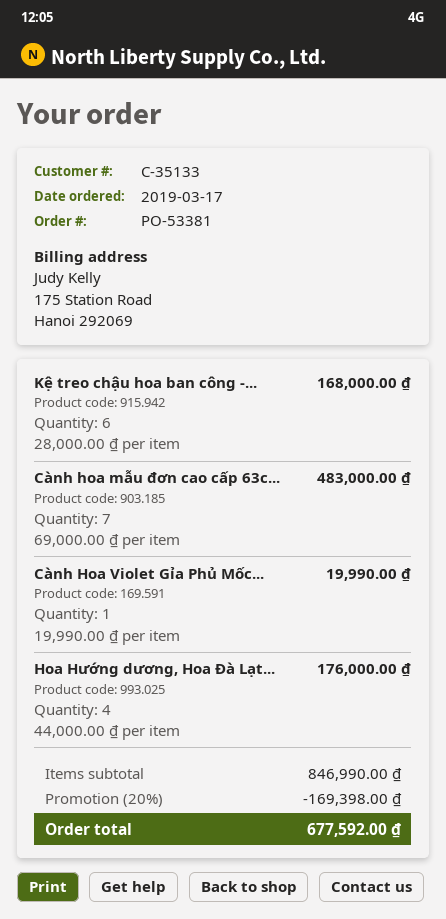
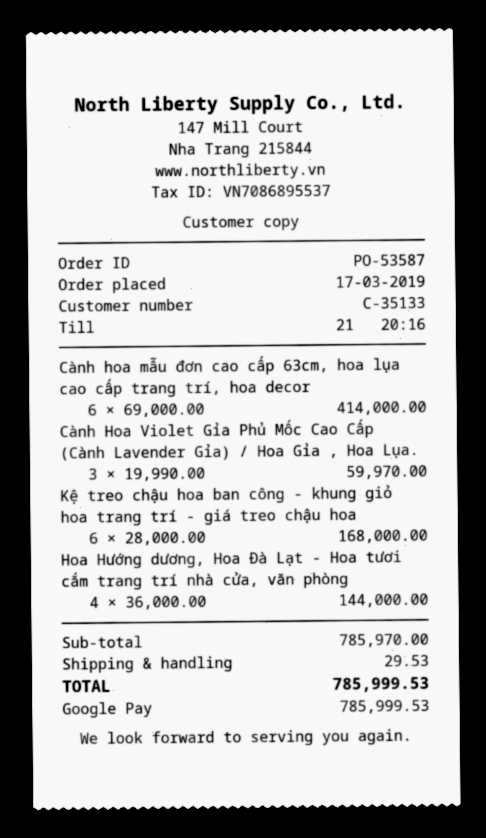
order number: PO-53381 -> PO-53587
Cành hoa mẫu đơn cao cấp 63c...: 7 x 69000.00 = 483000.00 -> 6 x 69000.00 = 414000.00
Cành Hoa Violet Gỉa Phủ Mốc...: 1 x 19990.00 = 19990.00 -> 3 x 19990.00 = 59970.00
Hoa Hướng dương, Hoa Đà Lạt...: 4 x 44000.00 = 176000.00 -> 4 x 36000.00 = 144000.00
subtotal: 846990.00 -> 785970.00
discount: 20% = 169398.00 -> none
shipping: none -> 29.53
total: 677592.00 -> 785999.53

